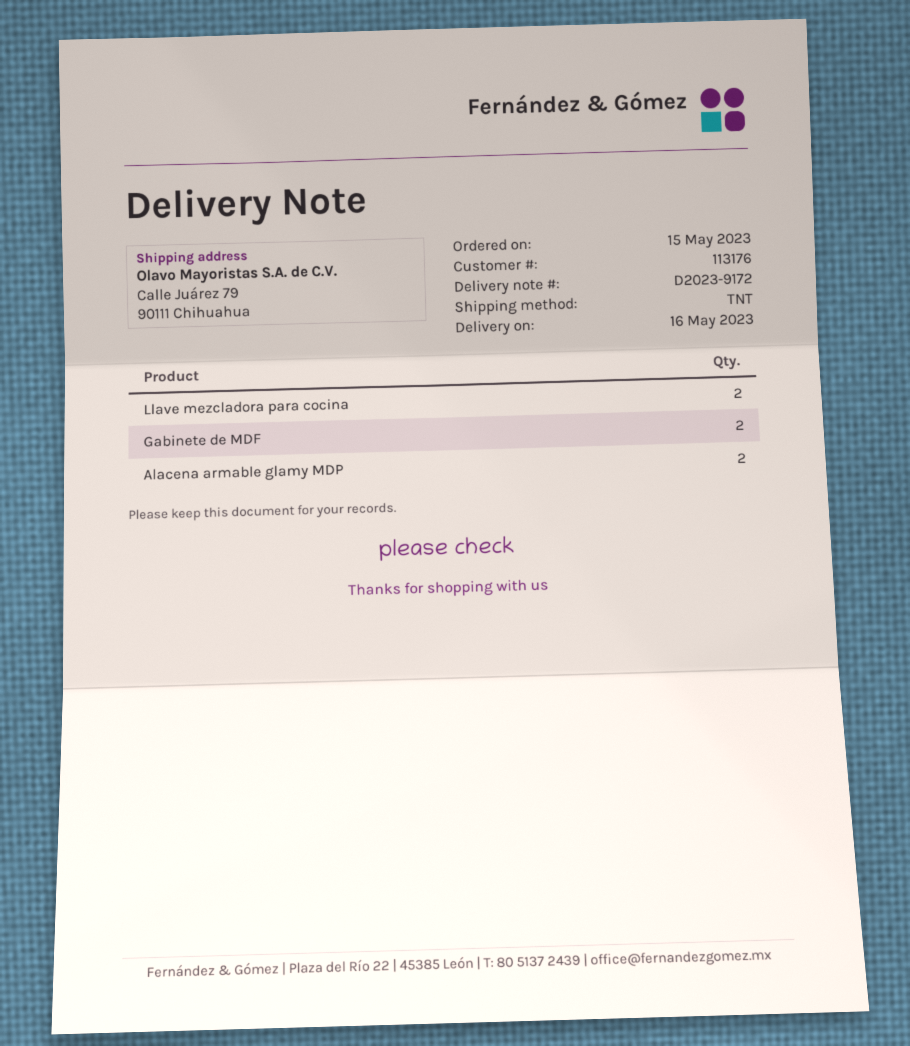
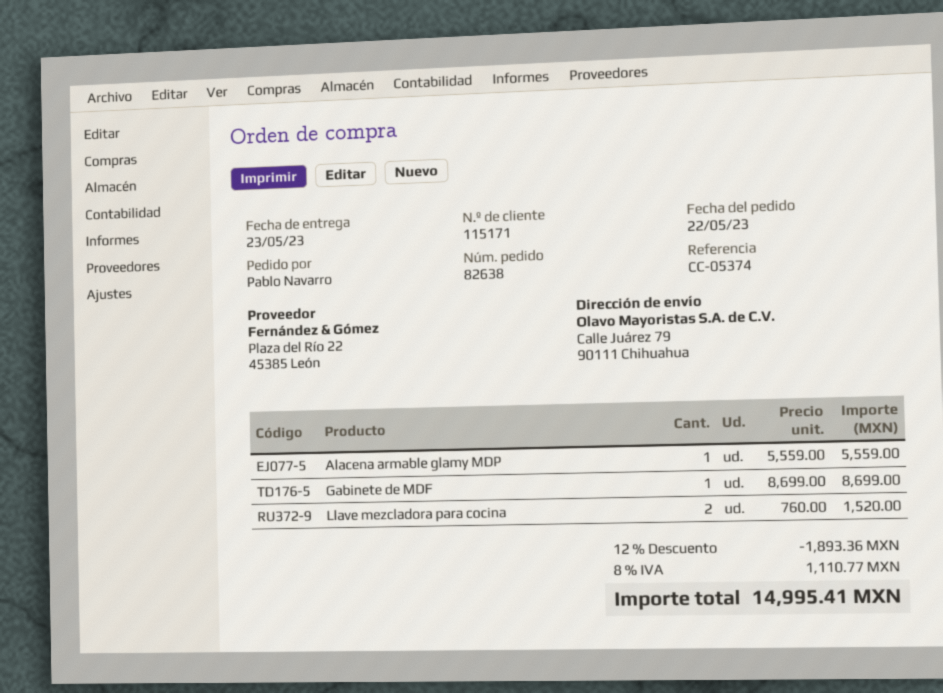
order date: 2023-05-15 -> 2023-05-22
delivery date: 2023-05-16 -> 2023-05-23
customer number: 113176 -> 115171
Gabinete de MDF: 2 -> 1
Alacena armable glamy MDP: 2 -> 1

